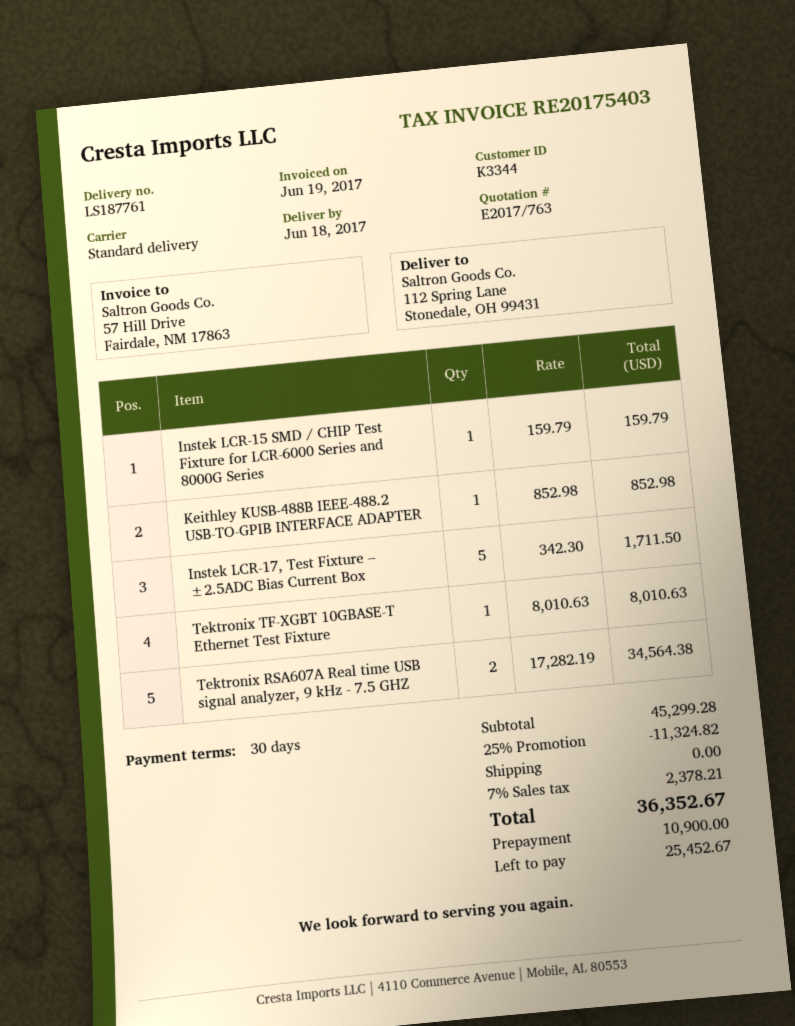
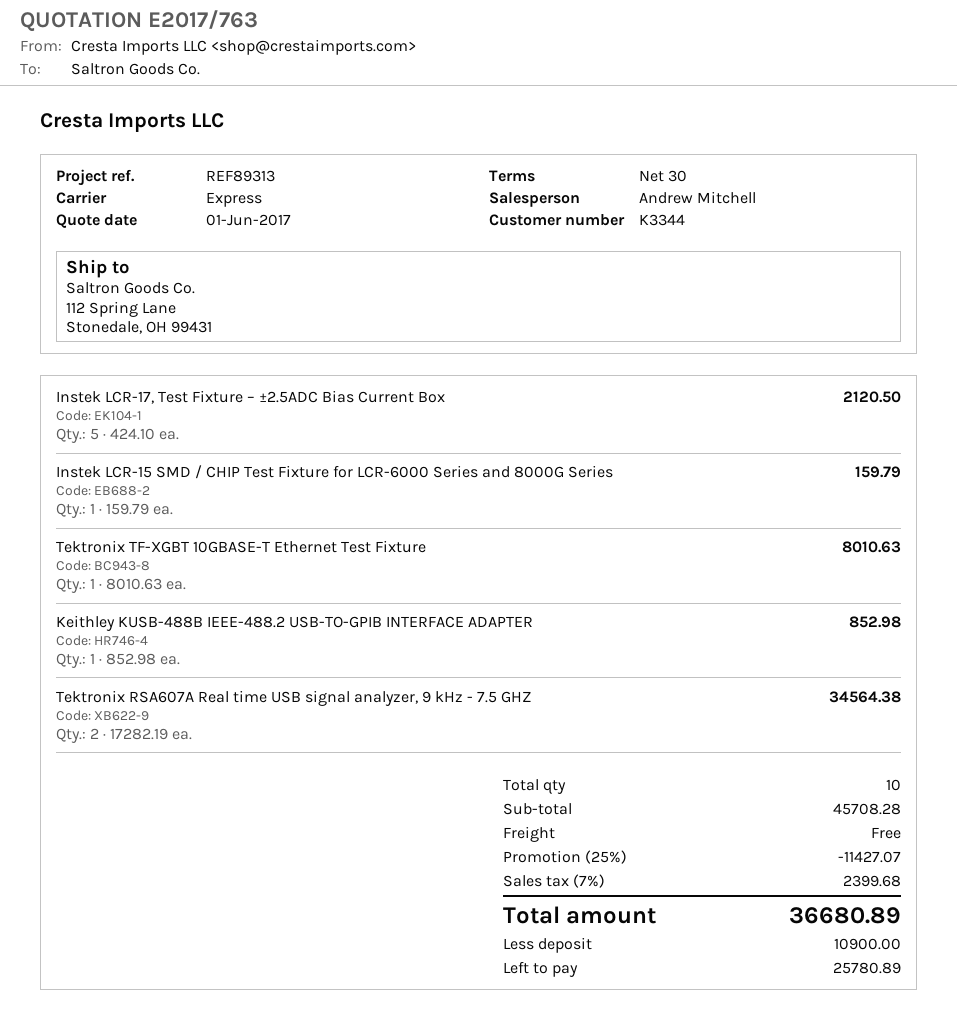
shipping method: standard -> express
Instek LCR-17, Test Fixture – ±2.5ADC Bias Current Box: 5 x 342.30 = 1711.50 -> 5 x 424.10 = 2120.50
subtotal: 45299.28 -> 45708.28
discount: 25% = 11324.82 -> 25% = 11427.07
tax: 7% = 2378.21 -> 7% = 2399.68
total: 36352.67 -> 36680.89
balance: 25452.67 -> 25780.89

